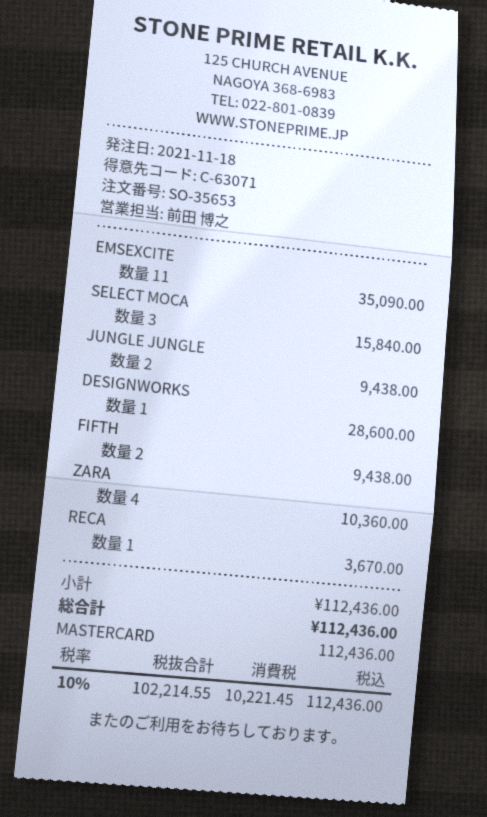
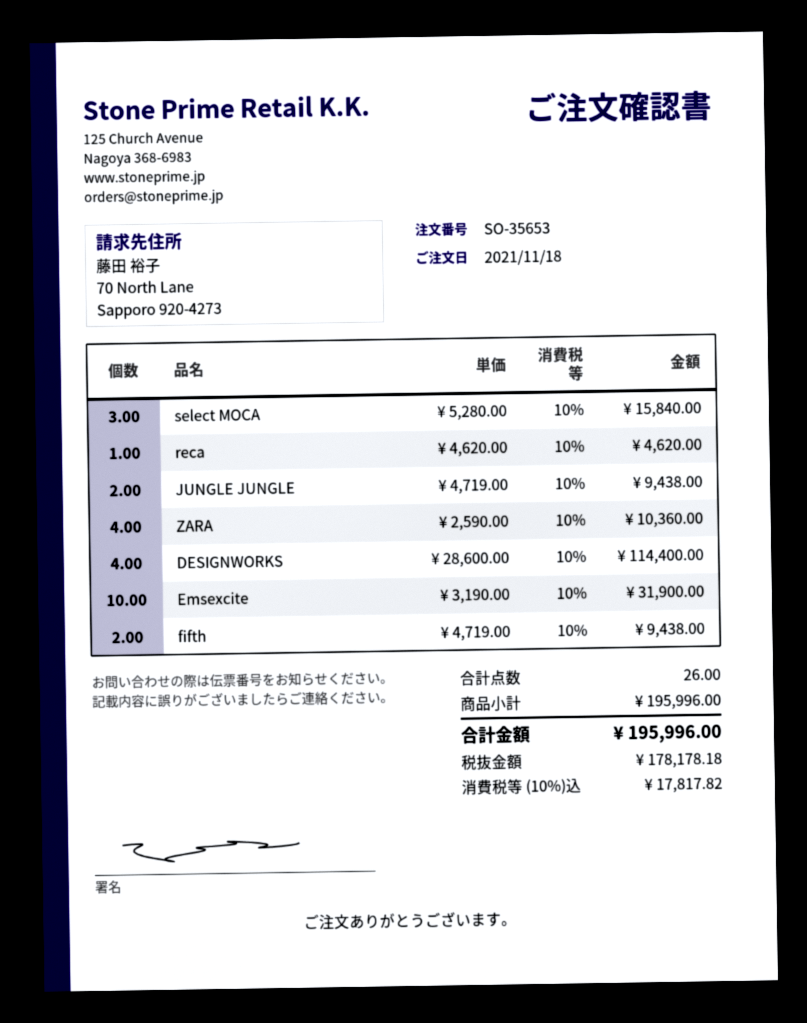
EMSEXCITE: 11 for 35090.00 -> 10 for 31900.00
DESIGNWORKS: 1 for 28600.00 -> 4 for 114400.00
RECA: 1 for 3670.00 -> 1 for 4620.00
subtotal: 112436.00 -> 195996.00
net: 102214.55 -> 178178.18
tax: 10% = 10221.45 -> 10% = 17817.82
total: 112436.00 -> 195996.00

